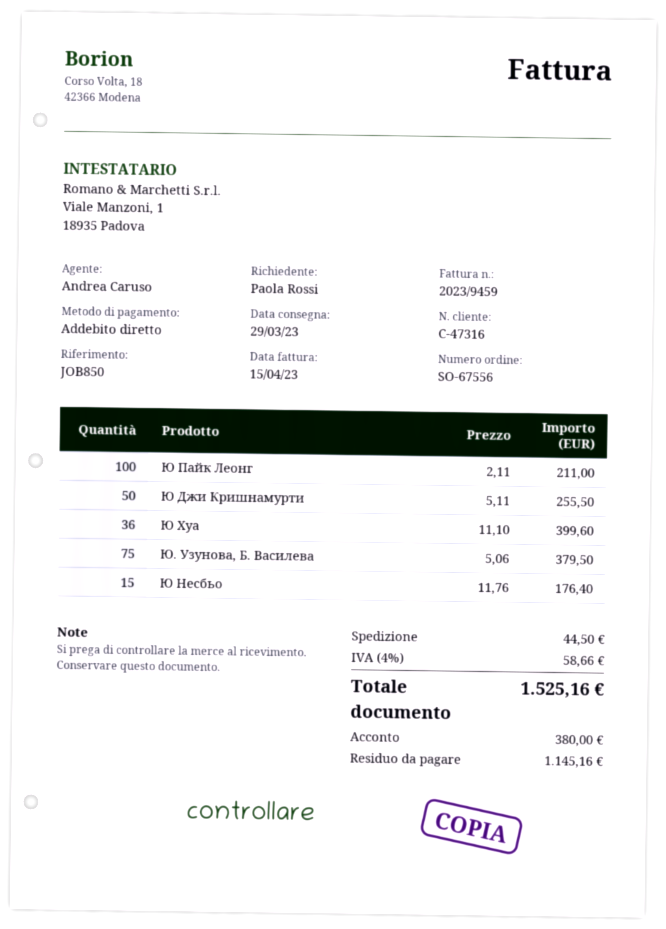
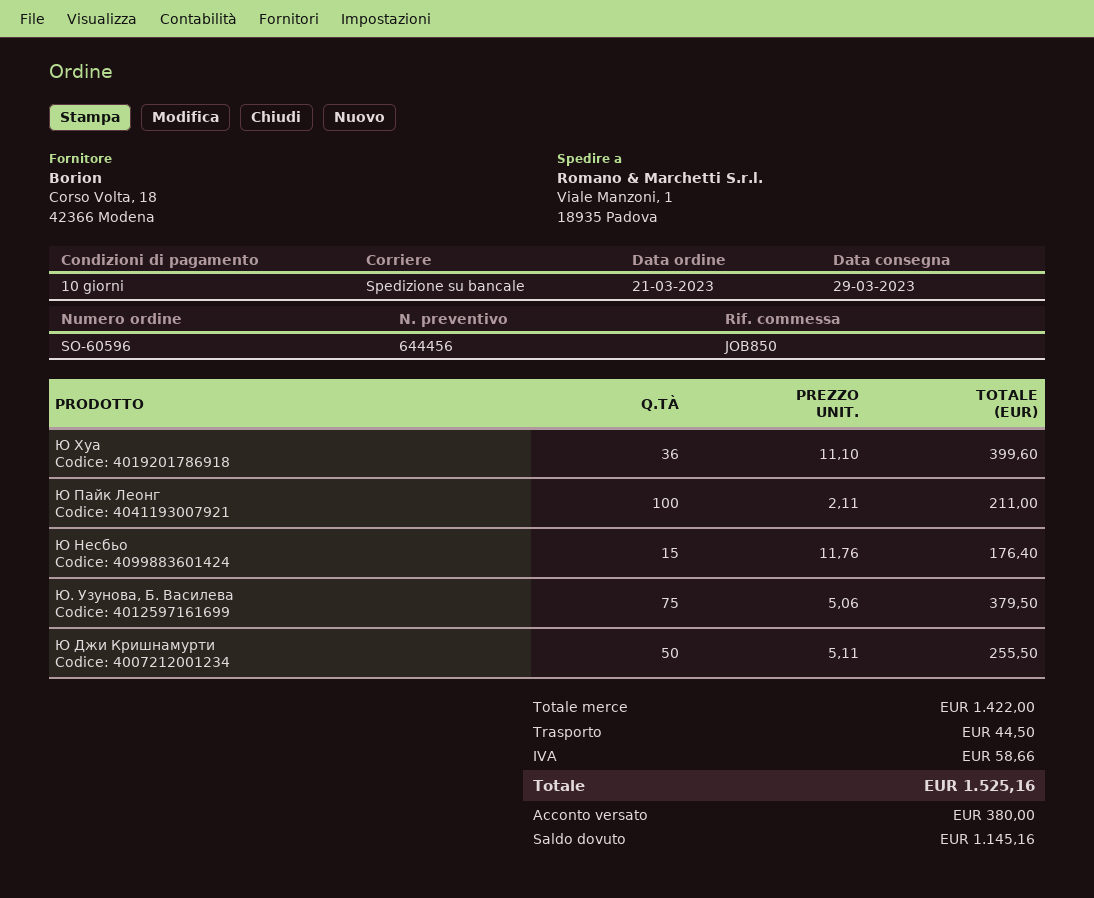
order number: SO-67556 -> SO-60596

